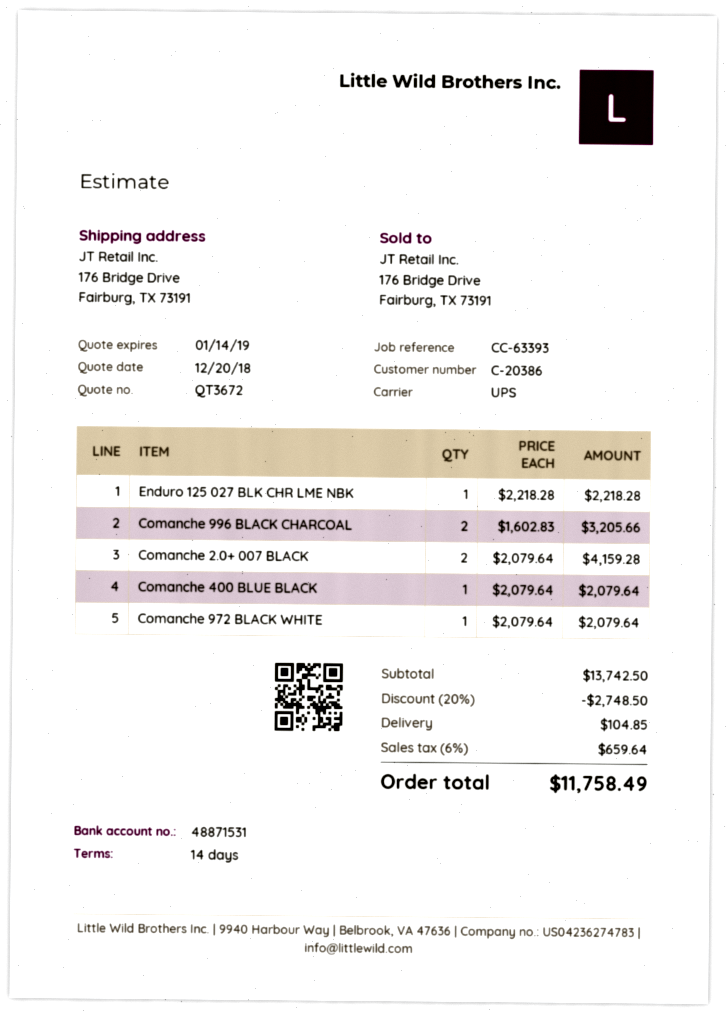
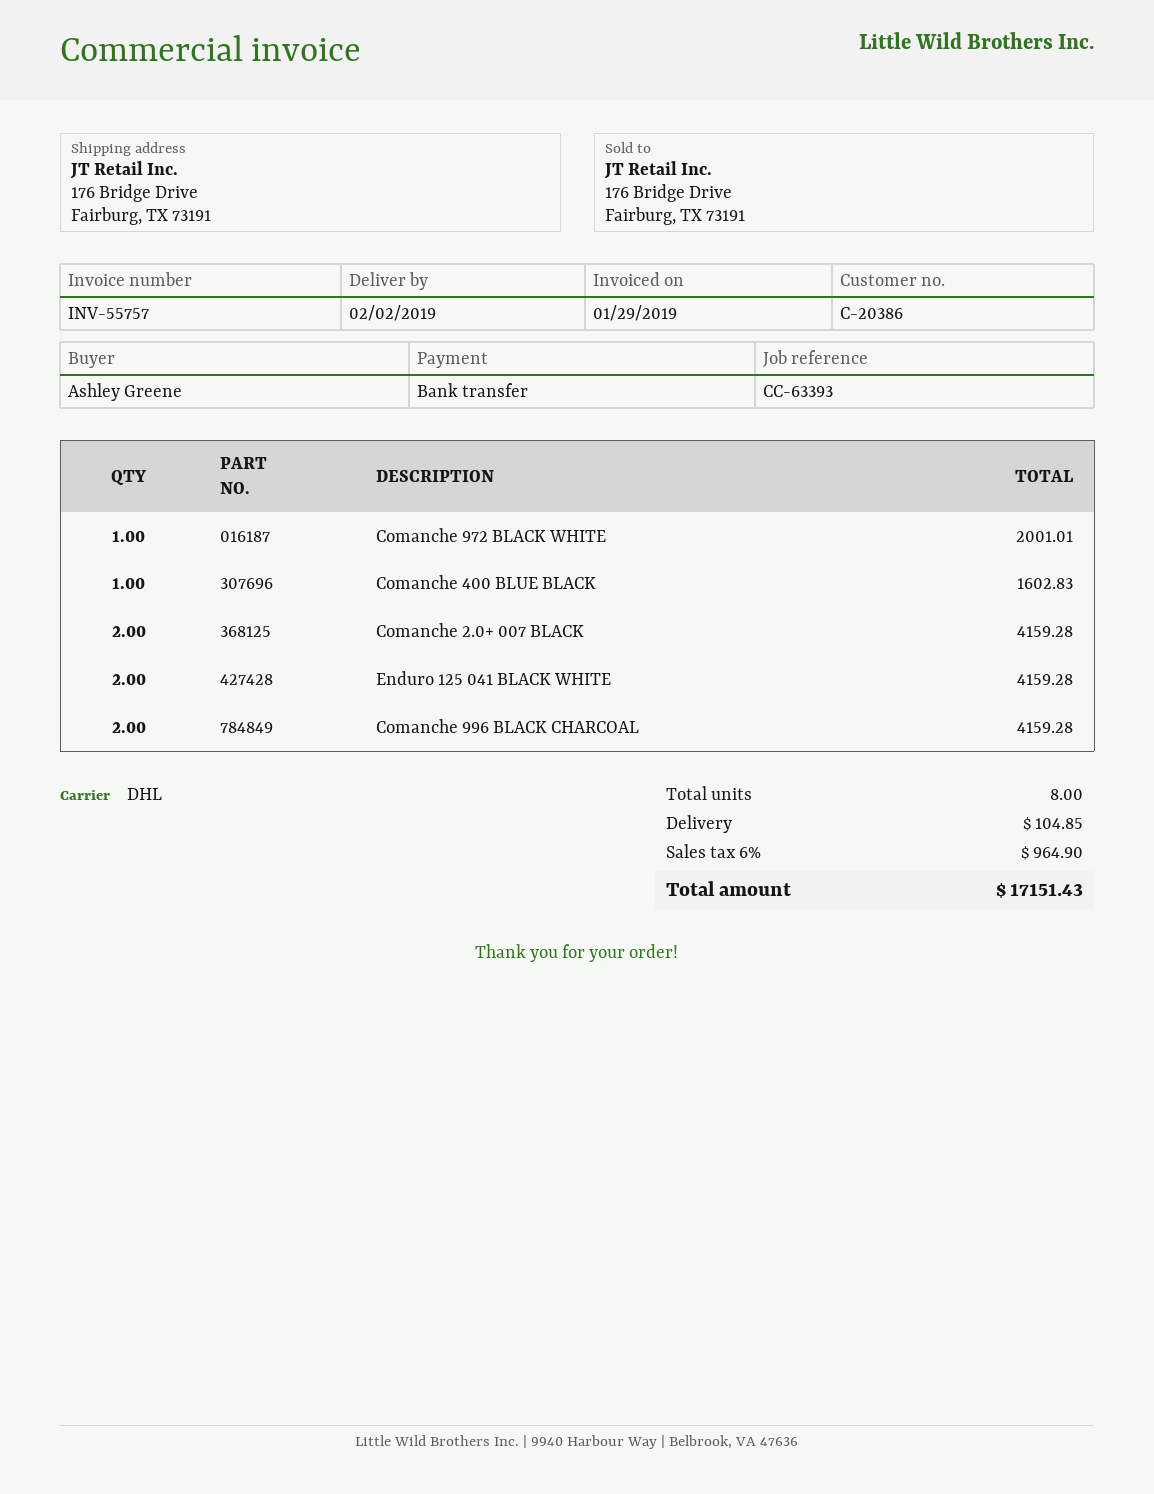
shipping method: UPS -> DHL
Enduro 125 027 BLK CHR LME NBK: 1 for 2218.28 -> none
Comanche 996 BLACK CHARCOAL: 2 for 3205.66 -> 2 for 4159.28
Comanche 400 BLUE BLACK: 1 for 2079.64 -> 1 for 1602.83
Comanche 972 BLACK WHITE: 1 for 2079.64 -> 1 for 2001.01
Enduro 125 041 BLACK WHITE: none -> 2 for 4159.28
discount: 20% = 2748.50 -> none
tax: 6% = 659.64 -> 6% = 964.90
total: 11758.49 -> 17151.43

